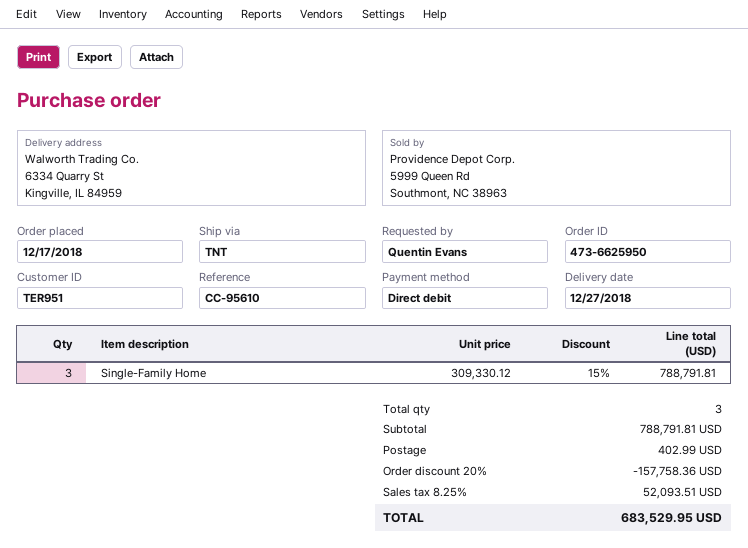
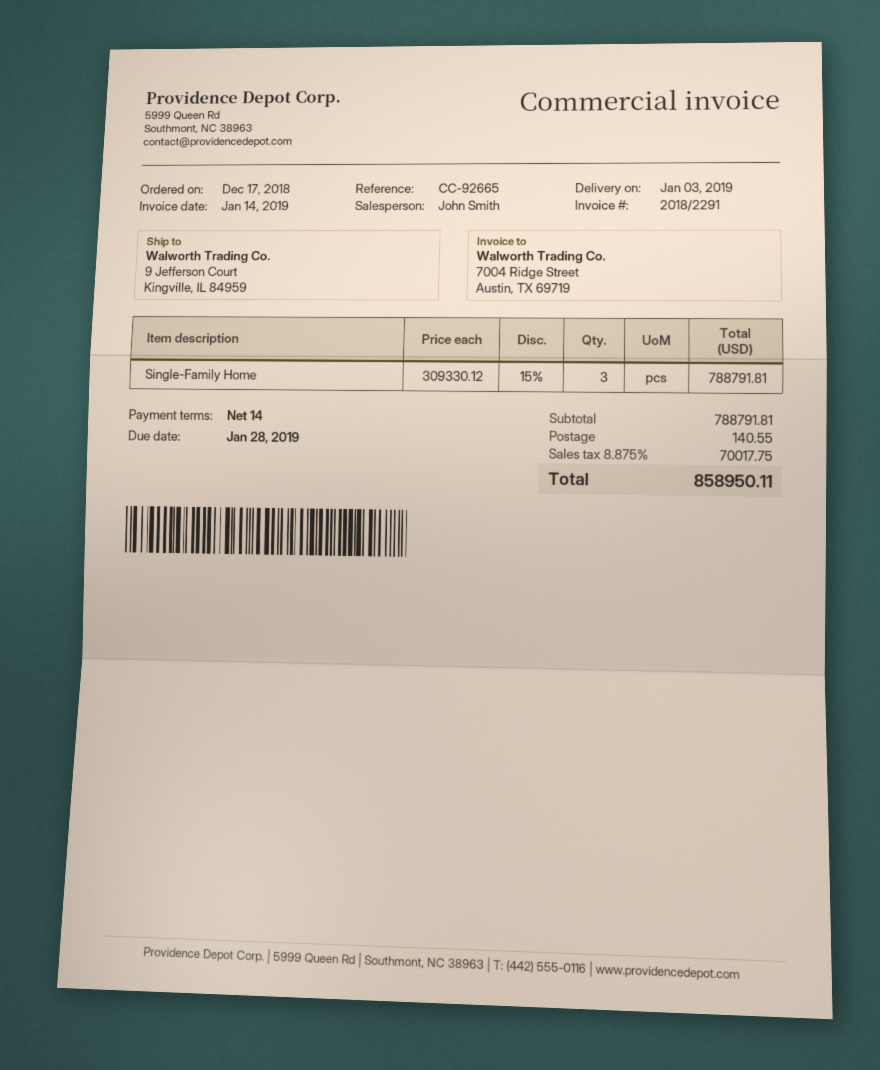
delivery date: 2018-12-27 -> 2019-01-03
reference: CC-95610 -> CC-92665
ship to: 6334 Quarry St, Kingville, IL 84959 -> 9 Jefferson Court, Kingville, IL 84959
discount: 20% = 157758.36 -> none
shipping: 402.99 -> 140.55
tax: 8.25% = 52093.51 -> 8.875% = 70017.75
total: 683529.95 -> 858950.11

